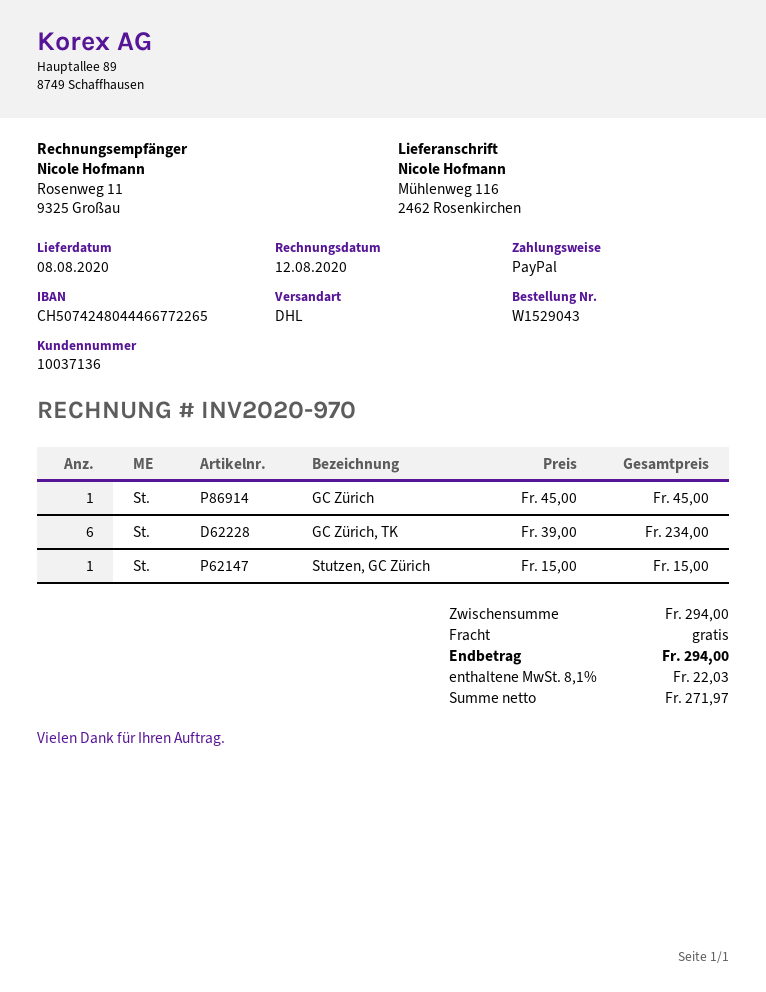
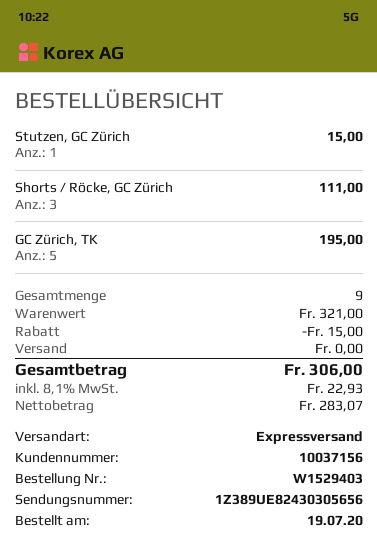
order number: W1529043 -> W1529403
customer number: 10037136 -> 10037156
shipping method: DHL -> express
GC Zürich: 1 for 45.00 -> none
GC Zürich, TK: 6 for 234.00 -> 5 for 195.00
Shorts / Röcke, GC Zürich: none -> 3 for 111.00
subtotal: 294.00 -> 321.00
discount: none -> 15.00
net: 271.97 -> 283.07
tax: 8.1% = 22.03 -> 8.1% = 22.93
total: 294.00 -> 306.00

